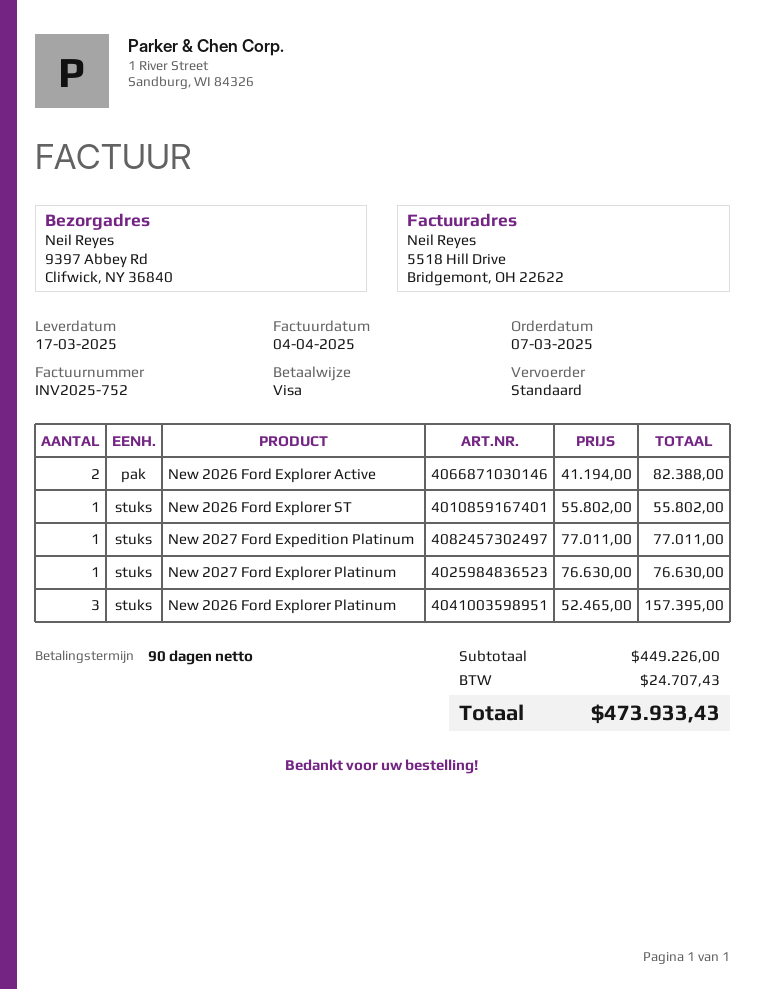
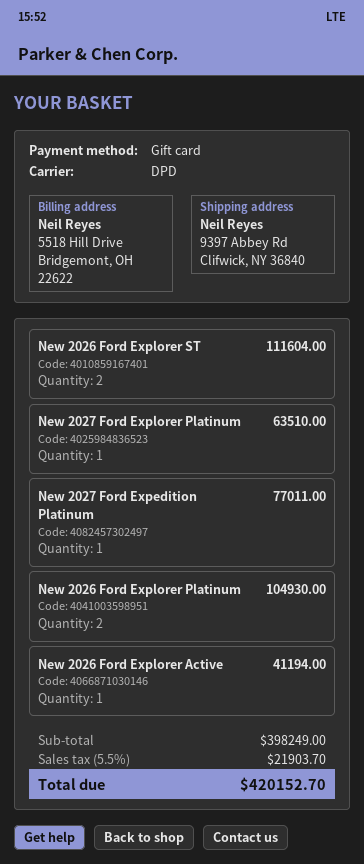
payment method: Visa -> gift card
shipping method: standard -> DPD
New 2026 Ford Explorer Active: 2 for 82388.00 -> 1 for 41194.00
New 2026 Ford Explorer ST: 1 for 55802.00 -> 2 for 111604.00
New 2027 Ford Explorer Platinum: 1 for 76630.00 -> 1 for 63510.00
New 2026 Ford Explorer Platinum: 3 for 157395.00 -> 2 for 104930.00
subtotal: 449226.00 -> 398249.00
tax: 24707.43 -> 21903.70
total: 473933.43 -> 420152.70

